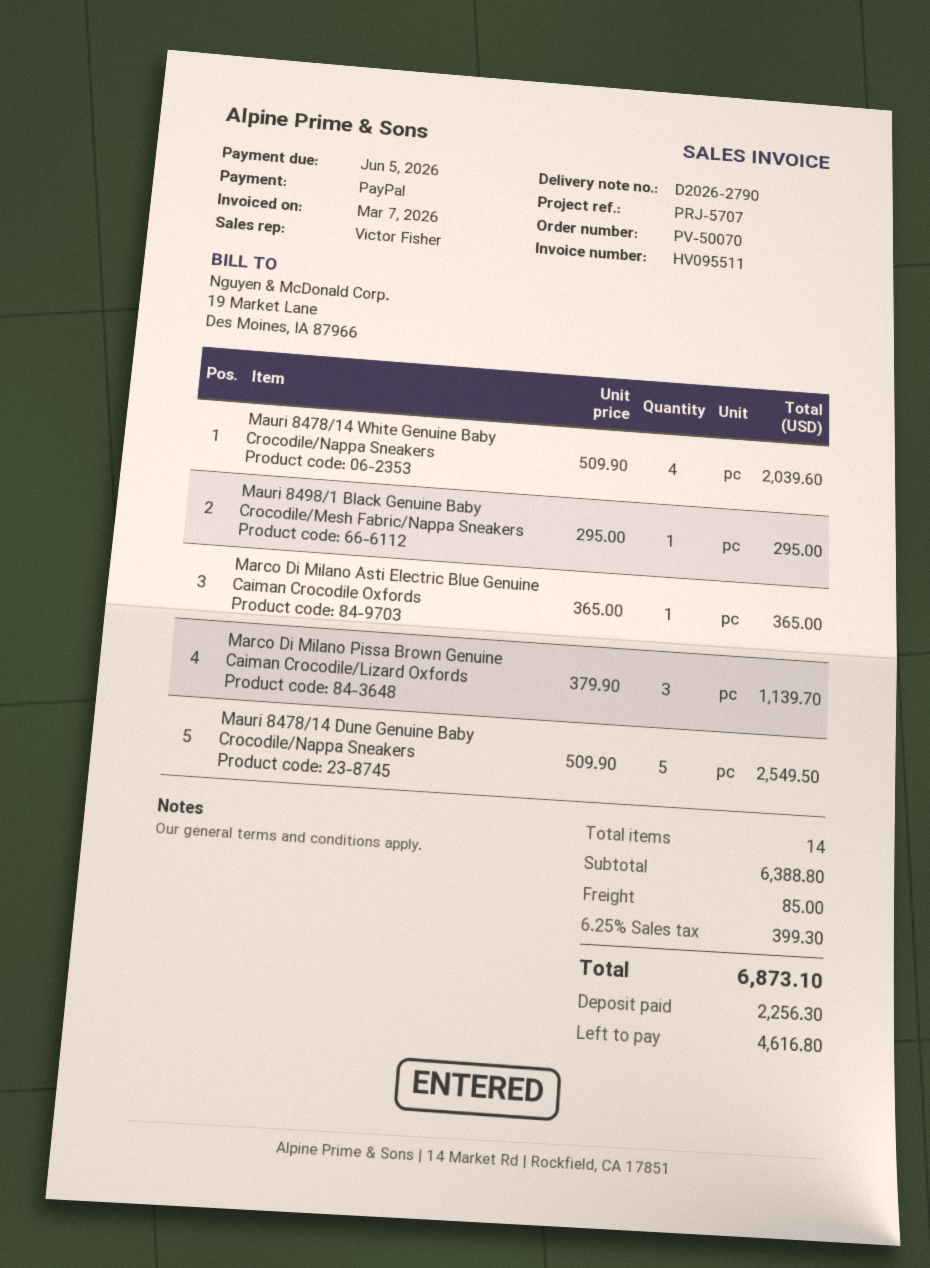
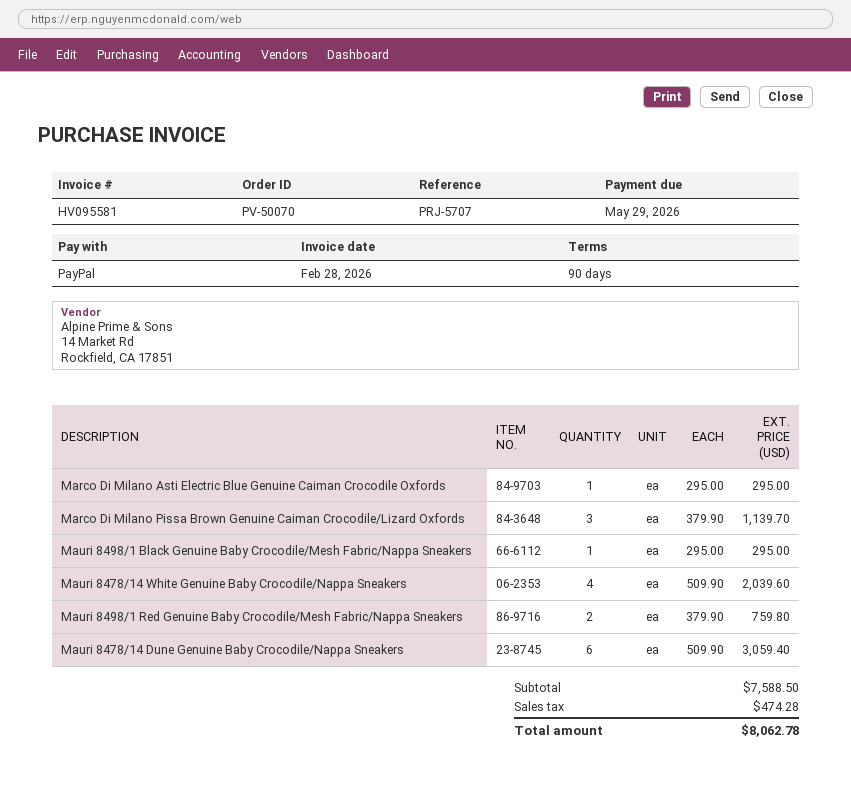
invoice number: HV095511 -> HV095581
invoice date: 2026-03-07 -> 2026-02-28
due date: 2026-06-05 -> 2026-05-29
Marco Di Milano Asti Electric Blue Genuine Caiman Crocodile Oxfords: 1 x 365.00 = 365.00 -> 1 x 295.00 = 295.00
Mauri 8478/14 Dune Genuine Baby Crocodile/Nappa Sneakers: 5 x 509.90 = 2549.50 -> 6 x 509.90 = 3059.40
Mauri 8498/1 Red Genuine Baby Crocodile/Mesh Fabric/Nappa Sneakers: none -> 2 x 379.90 = 759.80
subtotal: 6388.80 -> 7588.50
shipping: 85.00 -> none
tax: 399.30 -> 474.28
total: 6873.10 -> 8062.78

